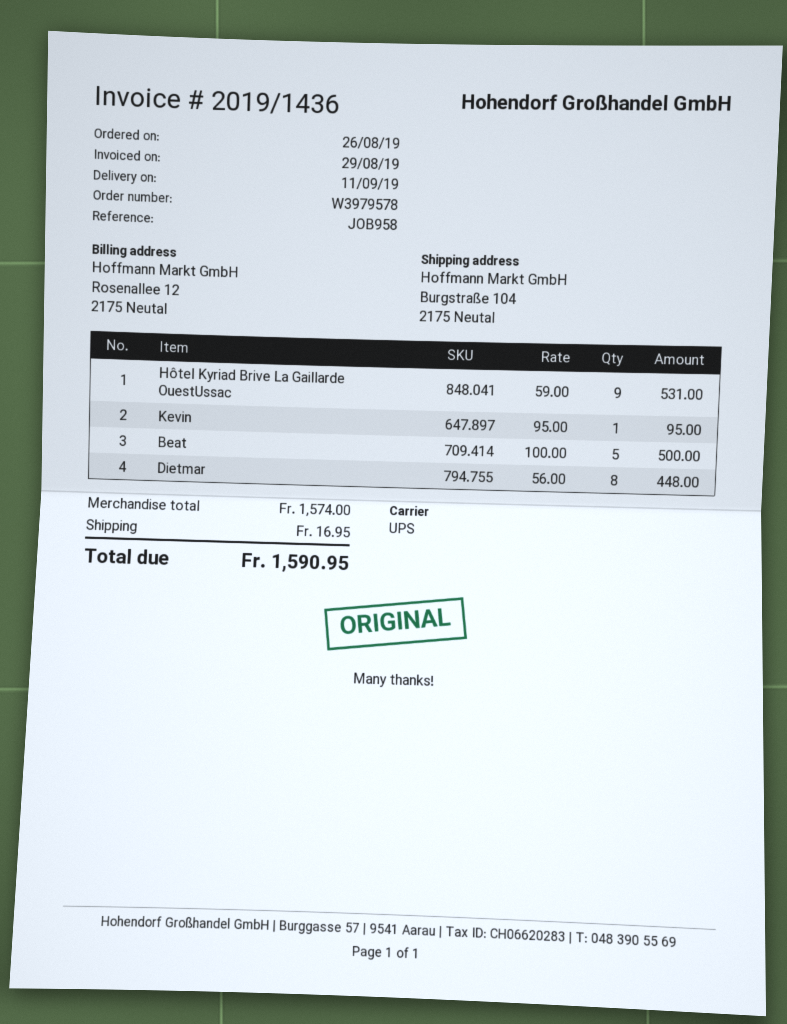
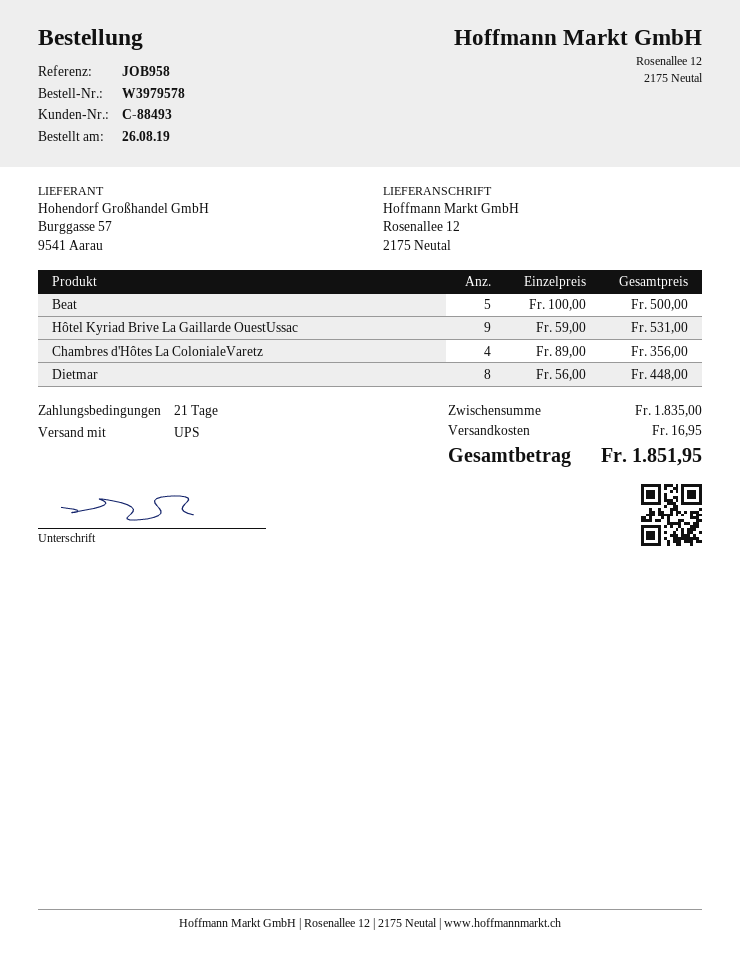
ship to: Burgstraße 104, 2175 Neutal -> Rosenallee 12, 2175 Neutal
Kevin: 1 x 95.00 = 95.00 -> none
Chambres d'Hôtes La ColonialeVaretz: none -> 4 x 89.00 = 356.00
subtotal: 1574.00 -> 1835.00
total: 1590.95 -> 1851.95

